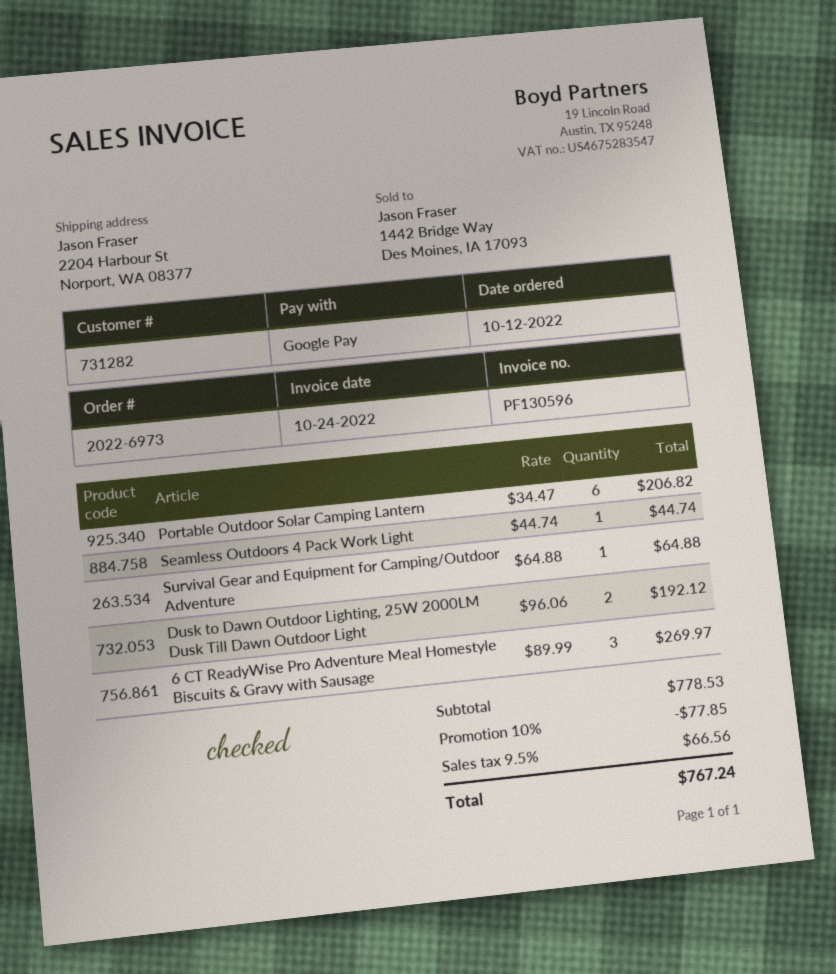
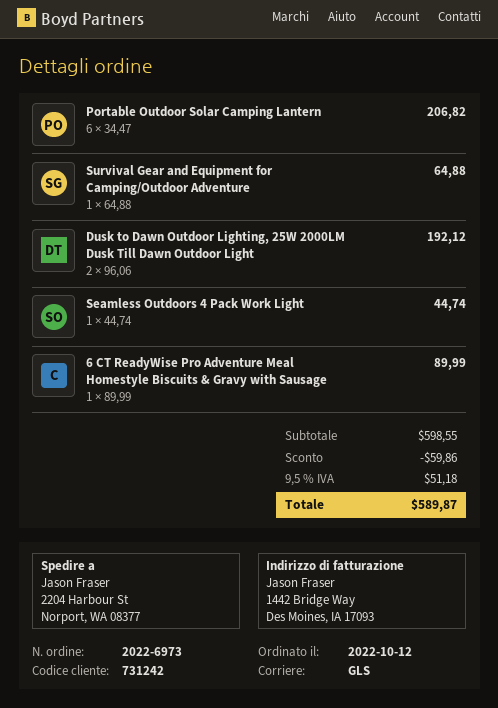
customer number: 731282 -> 731242
6 CT ReadyWise Pro Adventure Meal Homestyle Biscuits & Gravy with Sausage: 3 x 89.99 = 269.97 -> 1 x 89.99 = 89.99
subtotal: 778.53 -> 598.55
discount: 77.85 -> 59.86
tax: 9.5% = 66.56 -> 9.5% = 51.18
total: 767.24 -> 589.87

